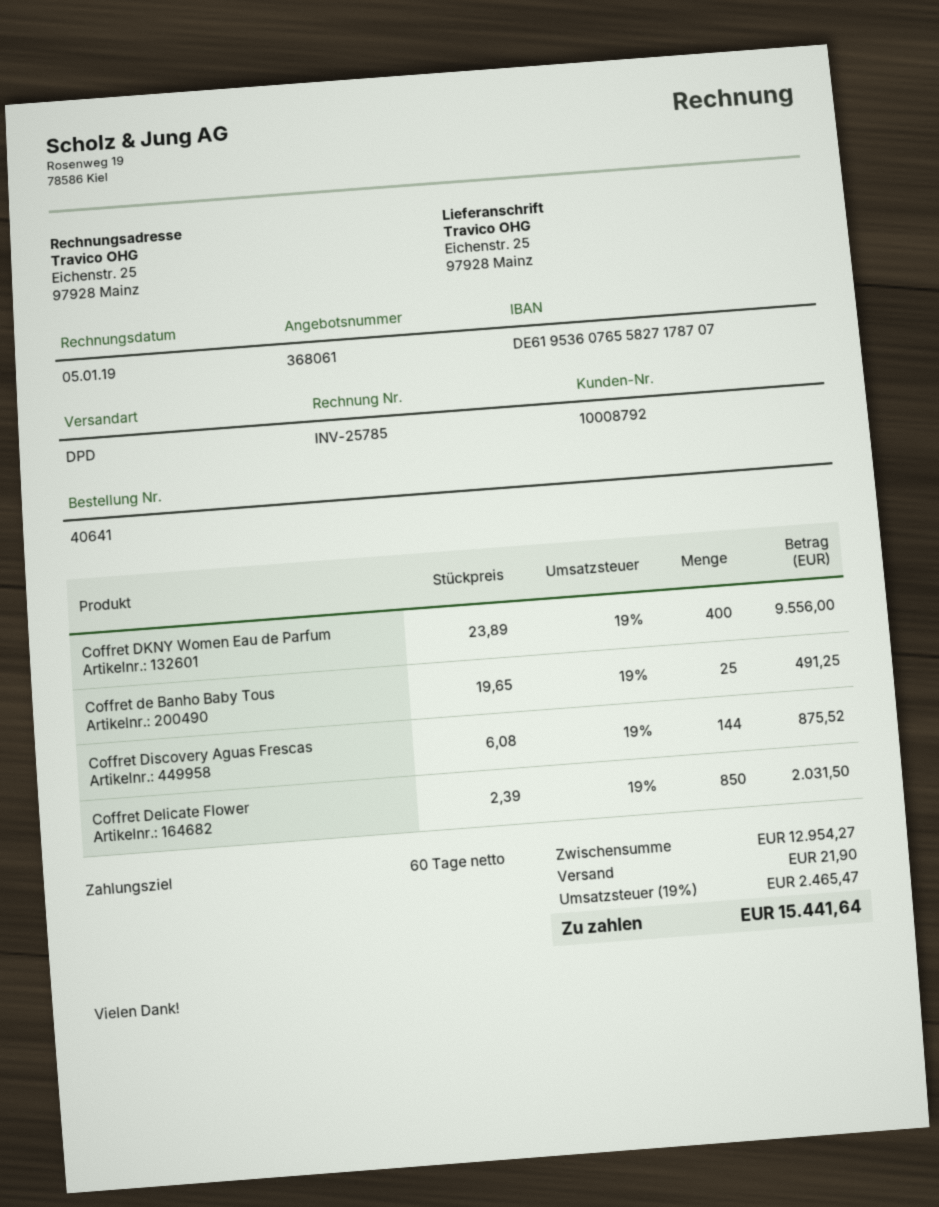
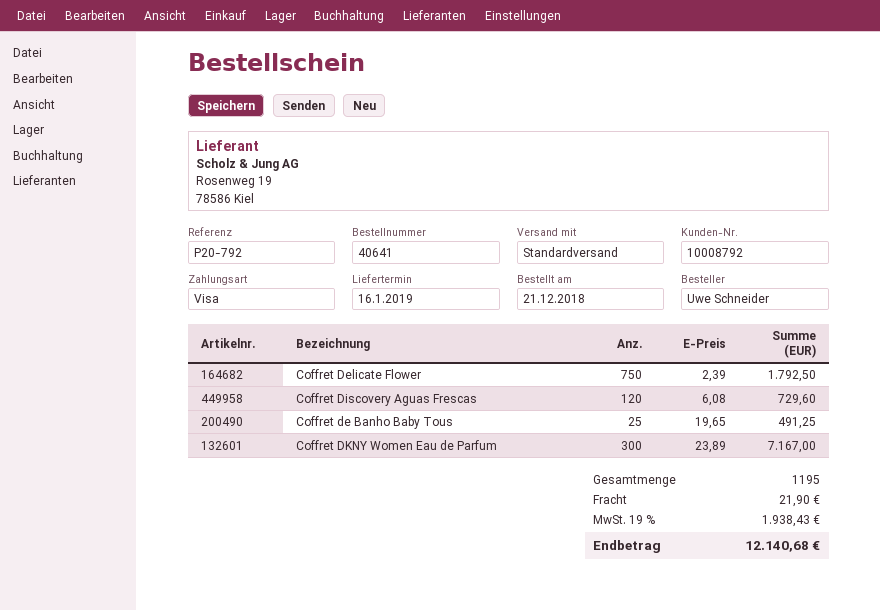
shipping method: DPD -> standard
Coffret DKNY Women Eau de Parfum: 400 x 23.89 = 9556.00 -> 300 x 23.89 = 7167.00
Coffret Discovery Aguas Frescas: 144 x 6.08 = 875.52 -> 120 x 6.08 = 729.60
Coffret Delicate Flower: 850 x 2.39 = 2031.50 -> 750 x 2.39 = 1792.50
tax: 19% = 2465.47 -> 19% = 1938.43
total: 15441.64 -> 12140.68

